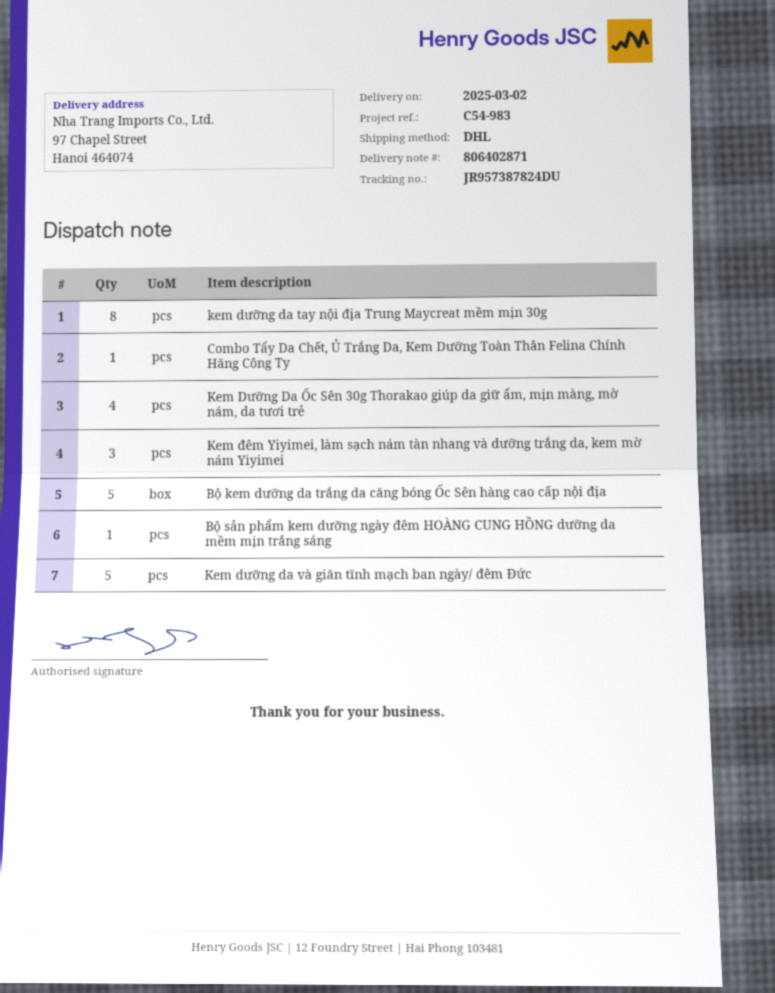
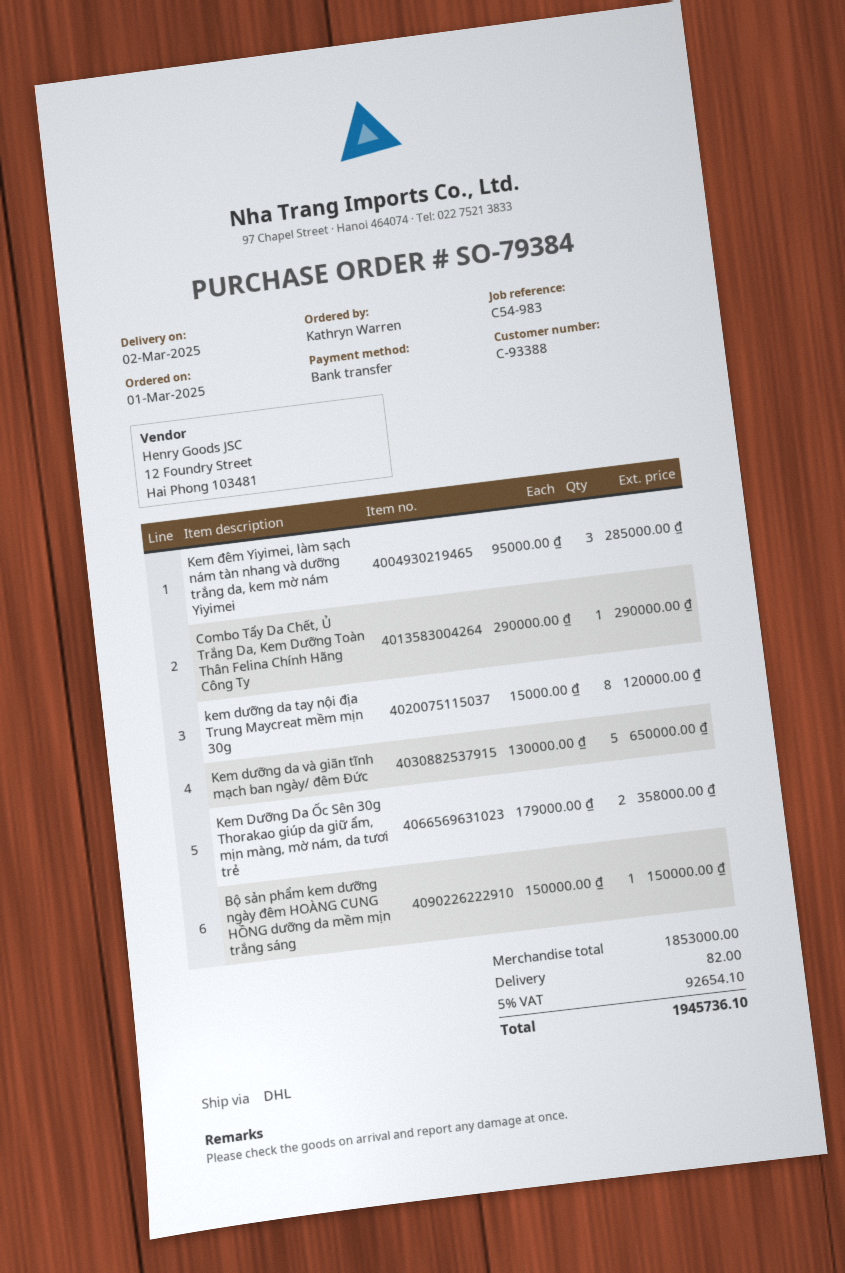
Kem Dưỡng Da Ốc Sên 30g Thorakao giúp da giữ ẩm, mịn màng, mờ nám, da tươi trẻ: 4 -> 2
Bộ kem dưỡng da trắng da căng bóng Ốc Sên hàng cao cấp nội địa: 5 -> none

